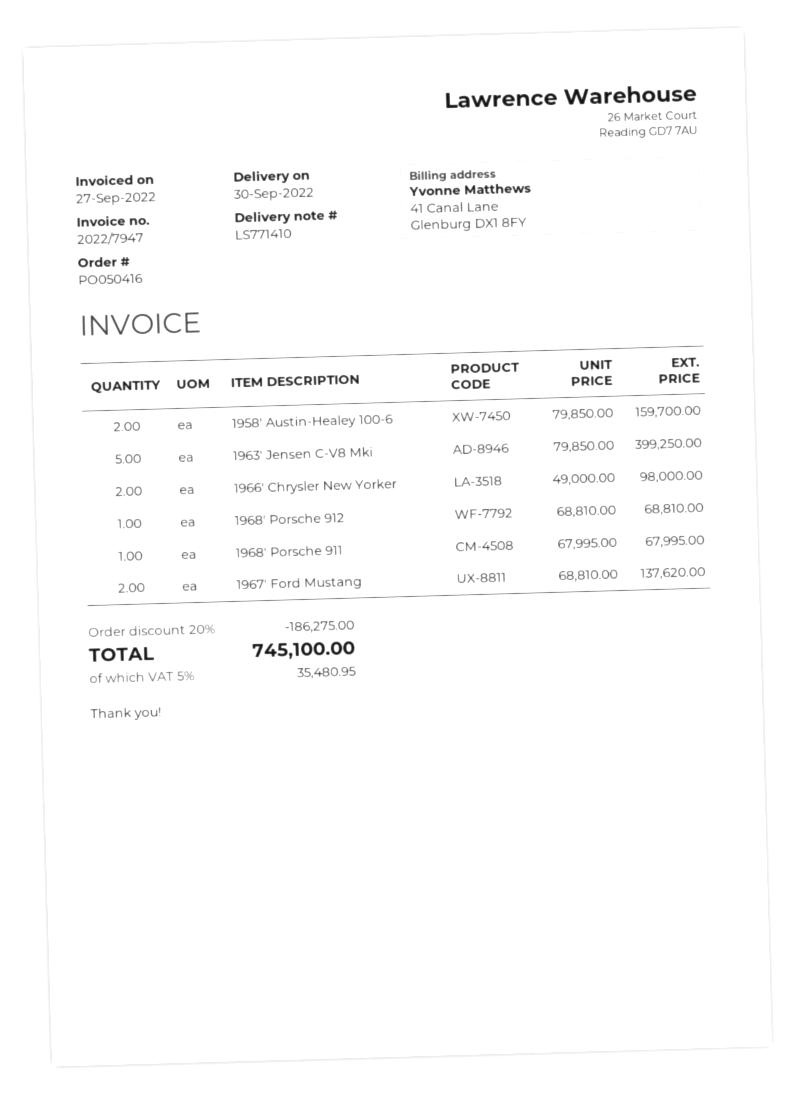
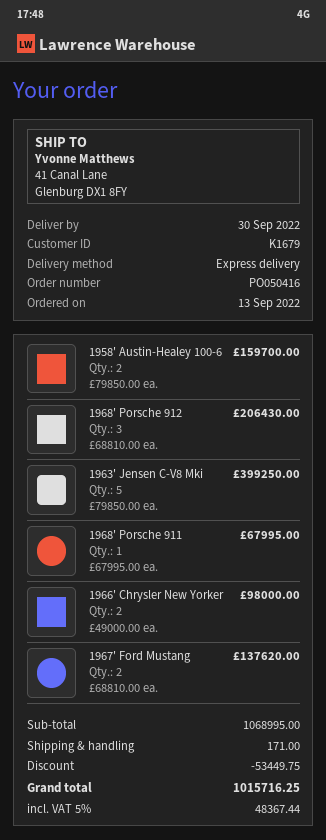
1968' Porsche 912: 1 x 68810.00 = 68810.00 -> 3 x 68810.00 = 206430.00
discount: 186275.00 -> 53449.75
shipping: none -> 171.00
tax: 5% = 35480.95 -> 5% = 48367.44
total: 745100.00 -> 1015716.25

